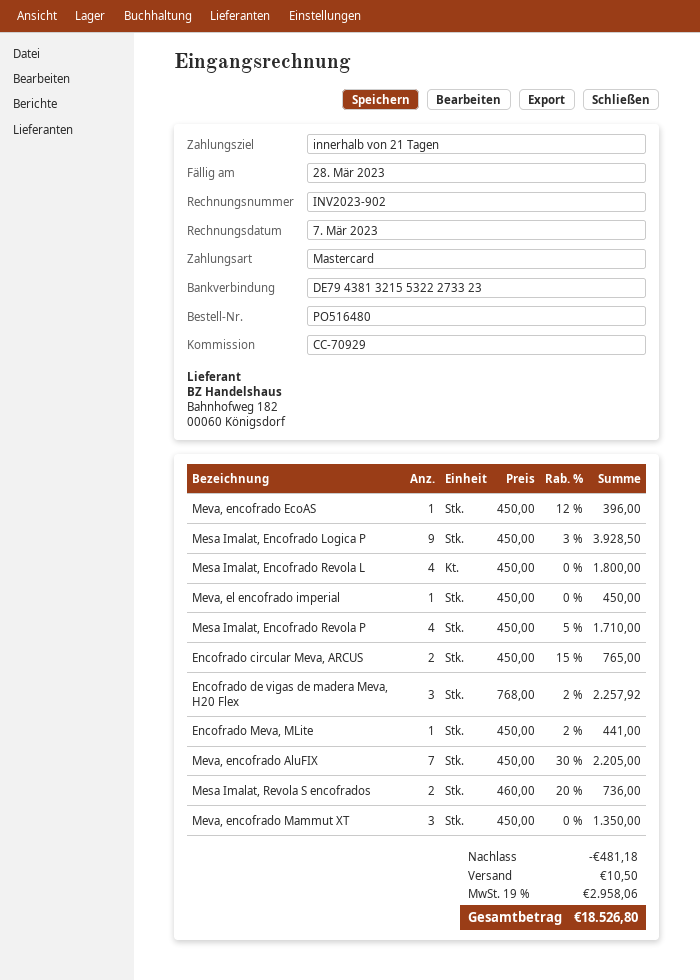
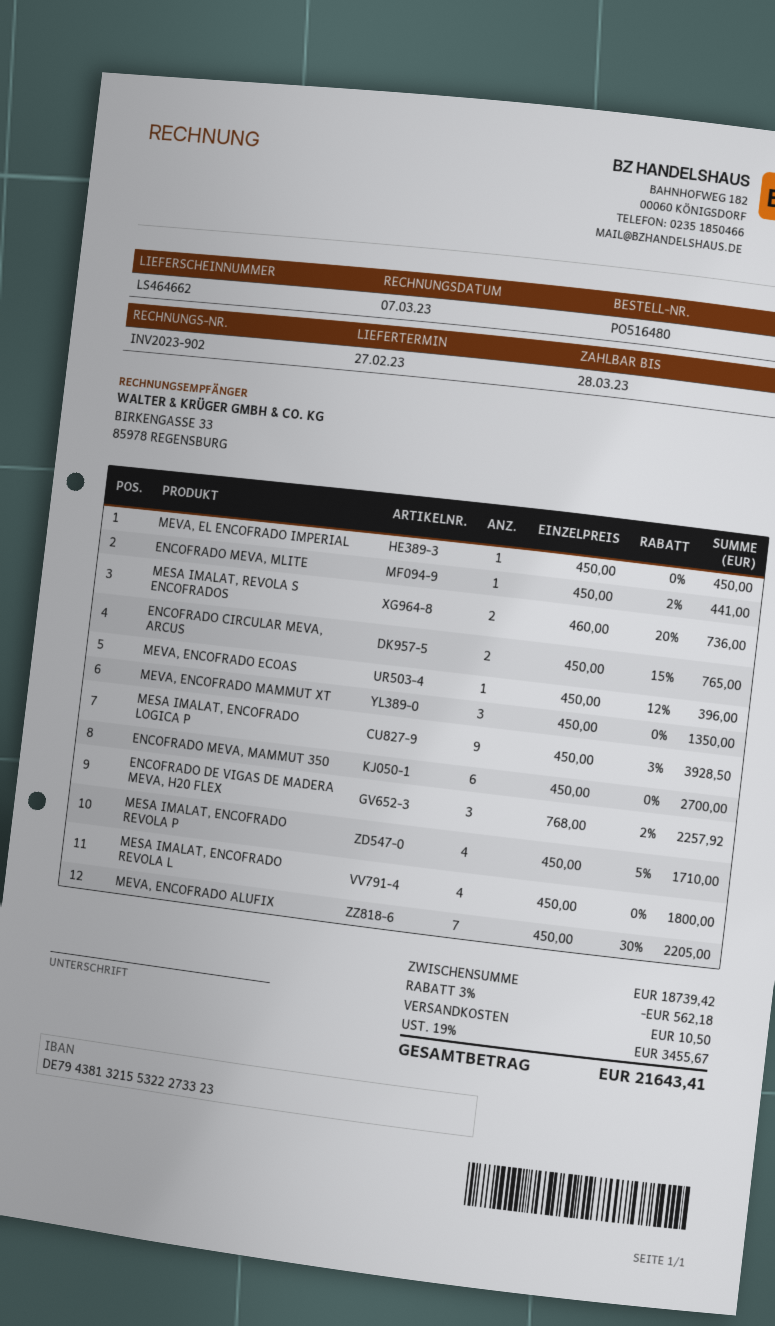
ENCOFRADO MEVA, MAMMUT 350: none -> 6 x 450.00 = 2700.00
discount: 481.18 -> 562.18
tax: 19% = 2958.06 -> 19% = 3455.67
total: 18526.80 -> 21643.41

